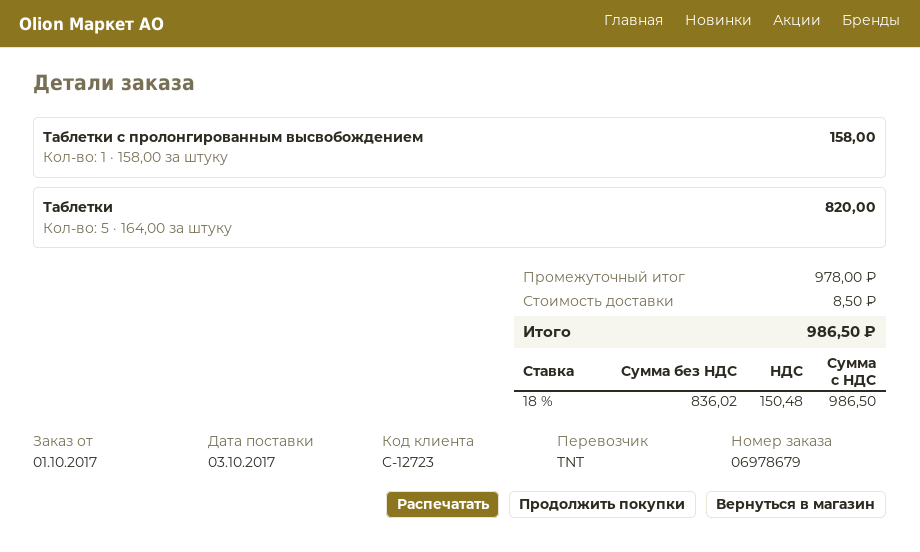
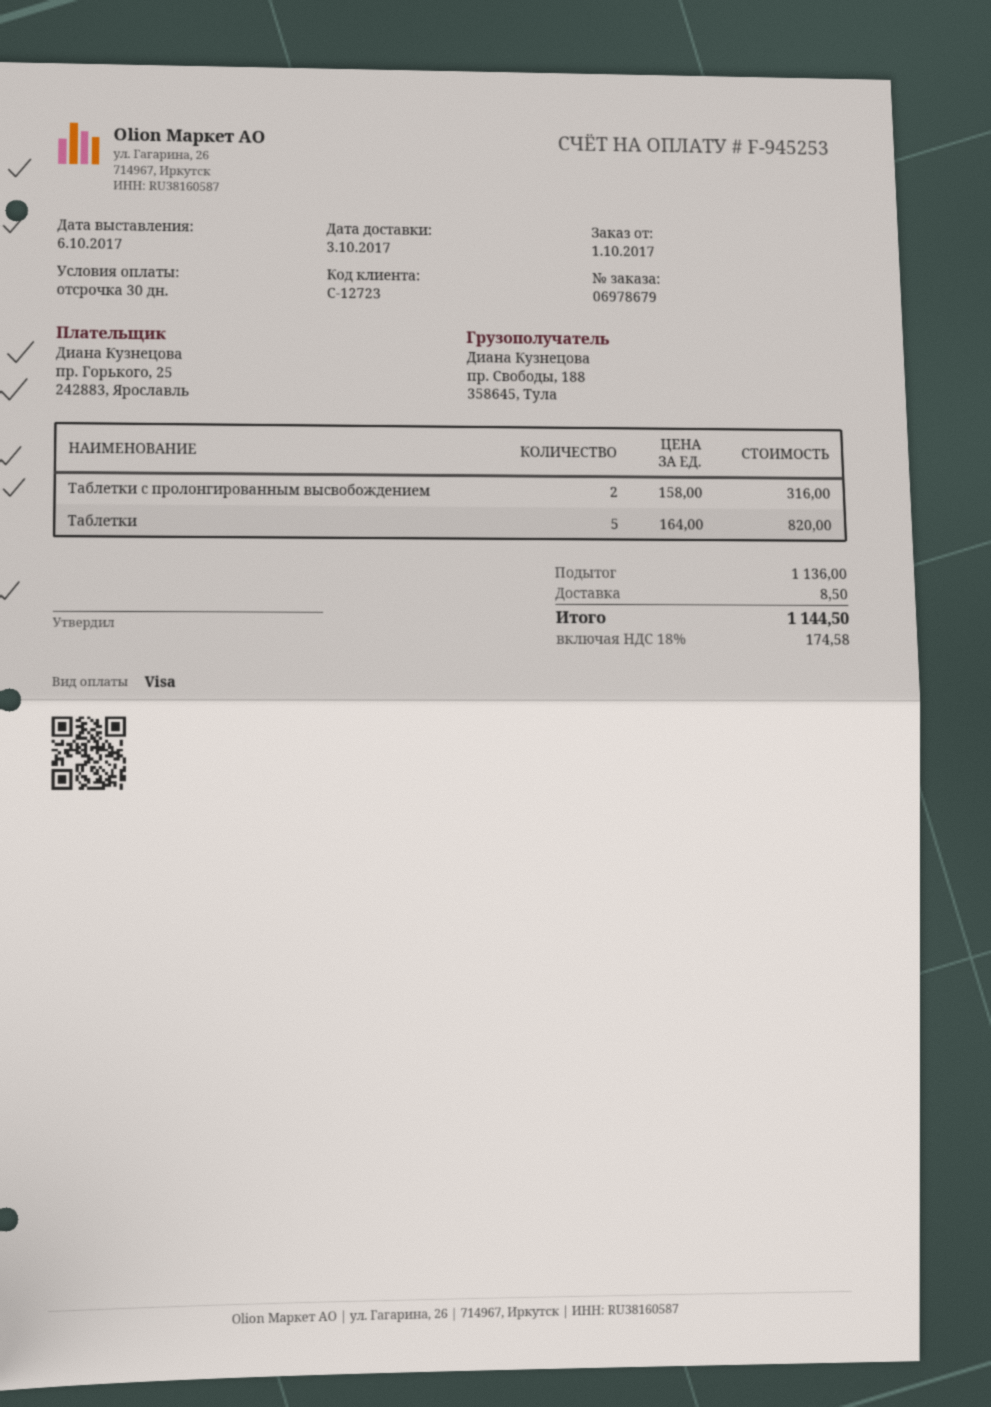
Таблетки с пролонгированным высвобождением: 1 x 158.00 = 158.00 -> 2 x 158.00 = 316.00
subtotal: 978.00 -> 1136.00
tax: 18% = 150.48 -> 18% = 174.58
total: 986.50 -> 1144.50

